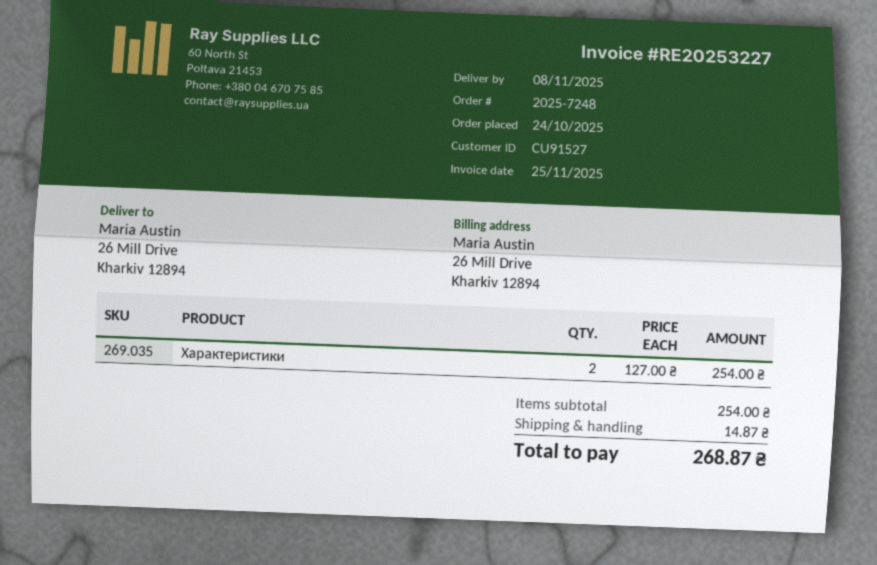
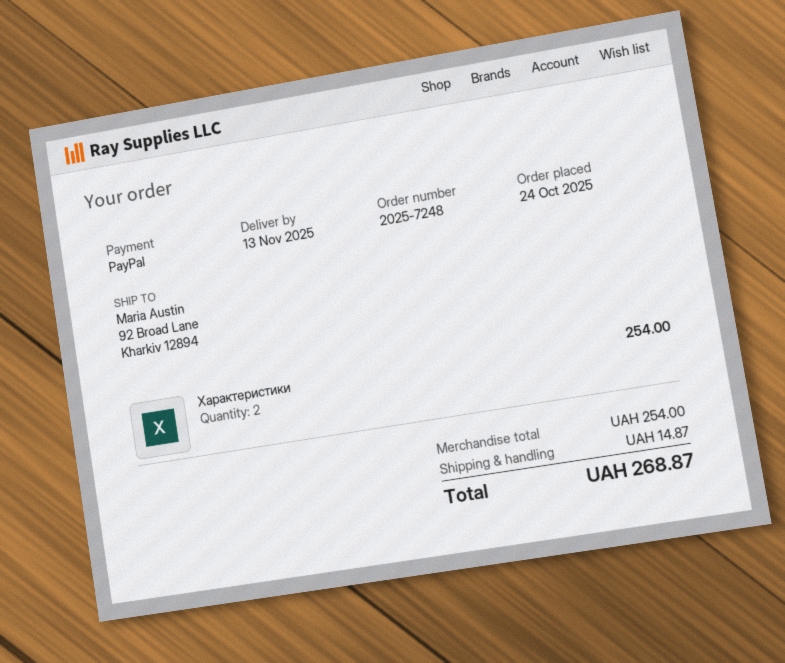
delivery date: 2025-11-08 -> 2025-11-13
ship to: 26 Mill Drive, Kharkiv 12894 -> 92 Broad Lane, Kharkiv 12894

